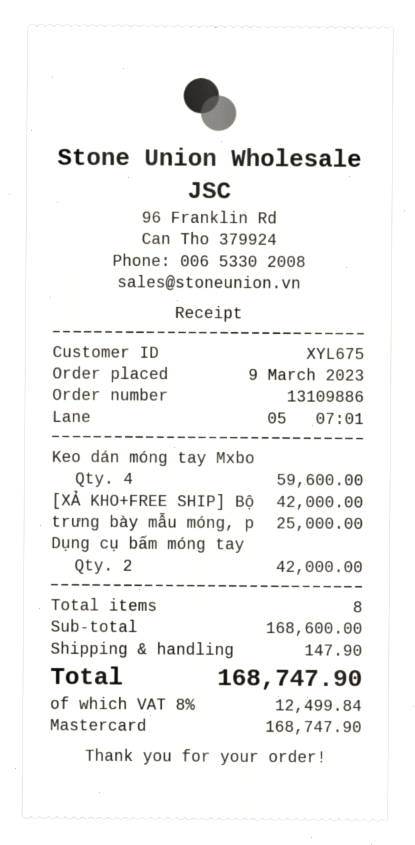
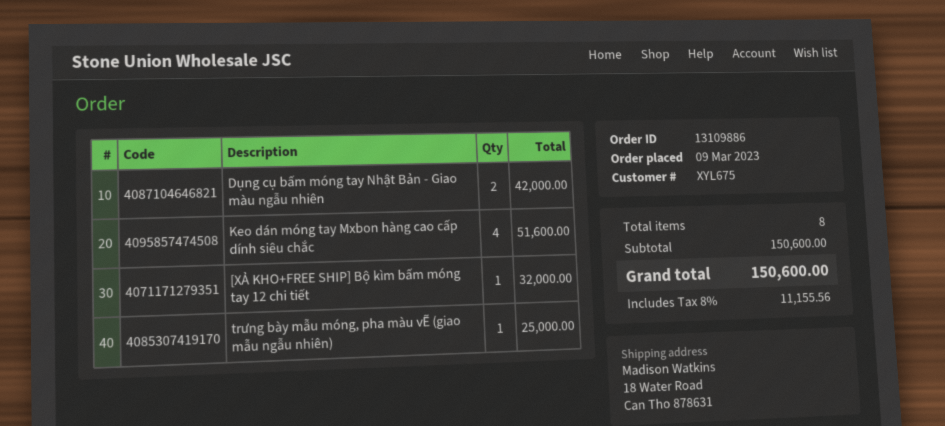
Keo dán móng tay Mxbo: 4 for 59600.00 -> 4 for 51600.00
[XẢ KHO+FREE SHIP] Bộ: 1 for 42000.00 -> 1 for 32000.00
subtotal: 168600.00 -> 150600.00
shipping: 147.90 -> none
tax: 8% = 12499.84 -> 8% = 11155.56
total: 168747.90 -> 150600.00

